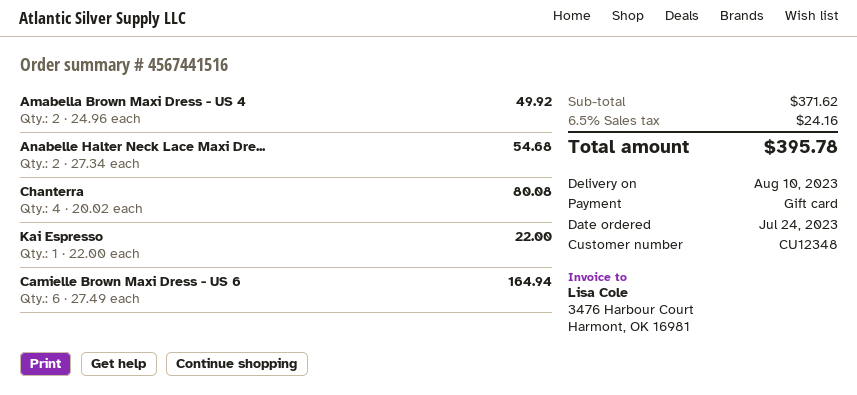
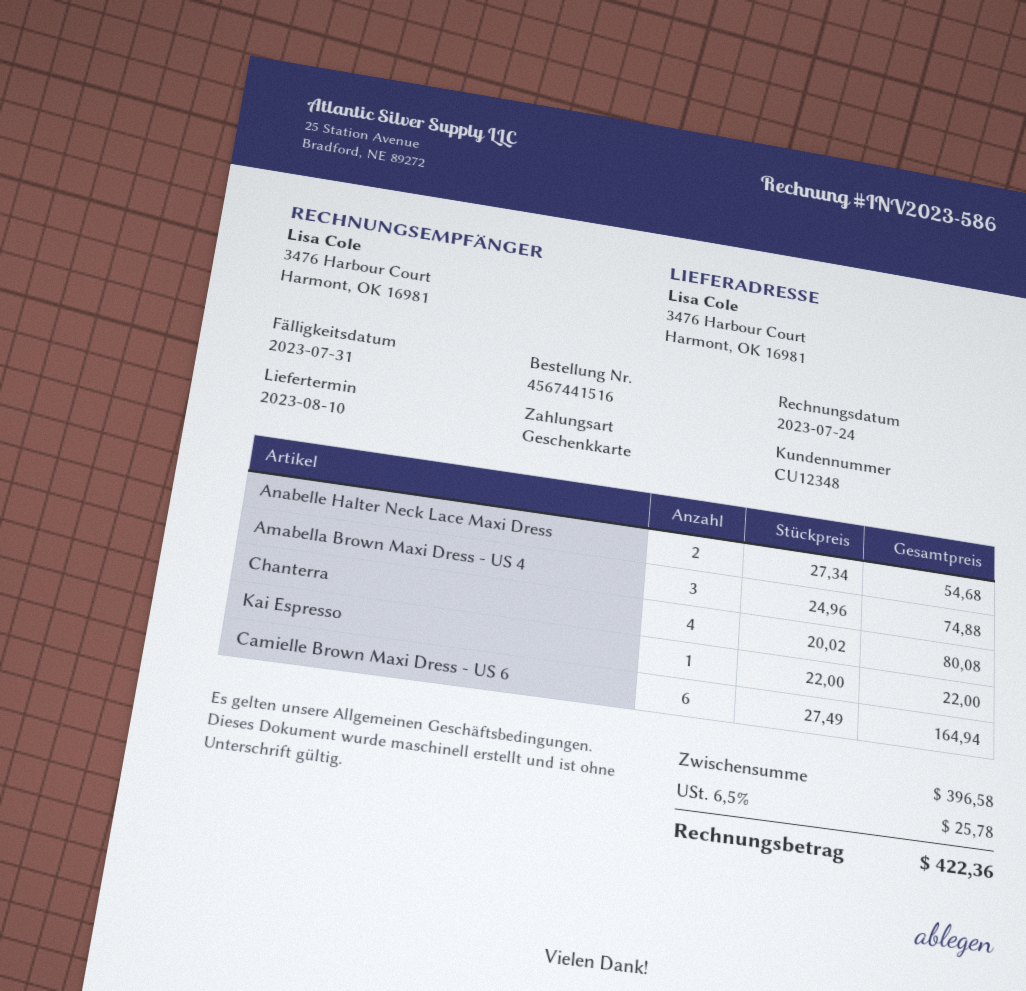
Amabella Brown Maxi Dress - US 4: 2 x 24.96 = 49.92 -> 3 x 24.96 = 74.88
subtotal: 371.62 -> 396.58
tax: 6.5% = 24.16 -> 6.5% = 25.78
total: 395.78 -> 422.36

